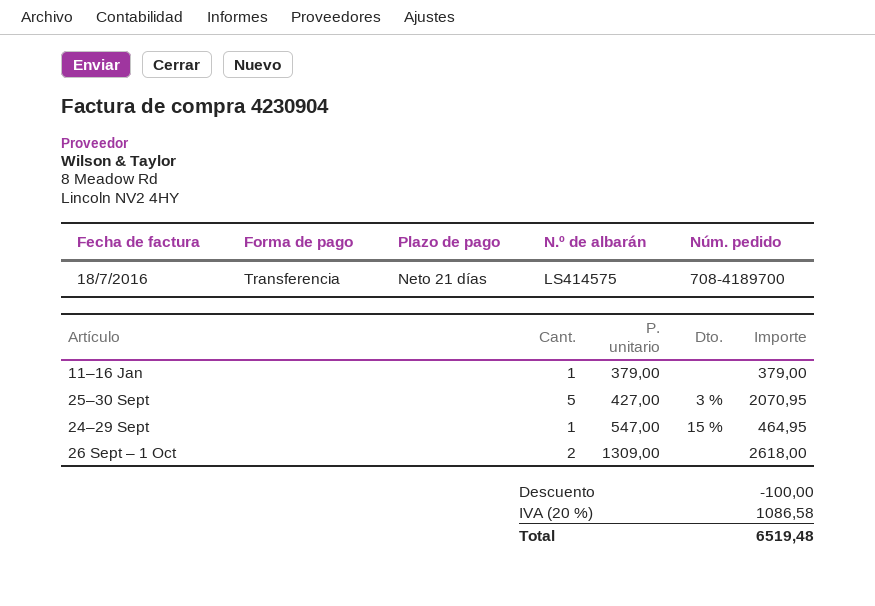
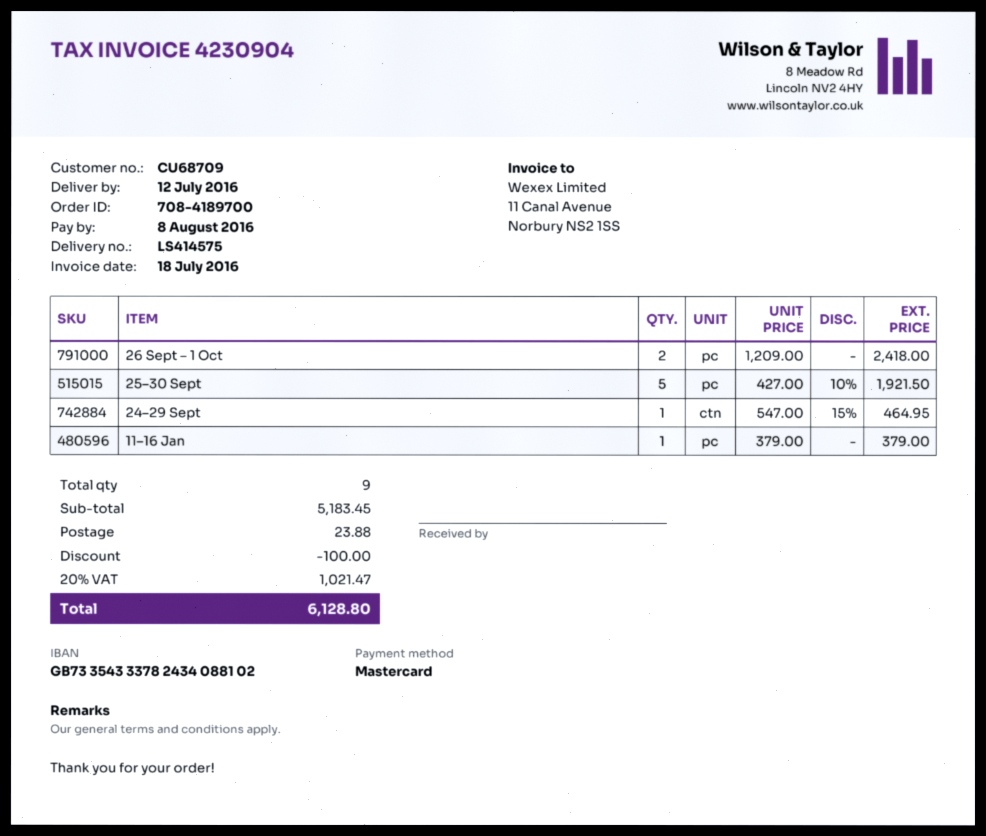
payment method: bank transfer -> Mastercard
25–30 Sept: 5 x 427.00 - 3% = 2070.95 -> 5 x 427.00 - 10% = 1921.50
26 Sept – 1 Oct: 2 x 1309.00 = 2618.00 -> 2 x 1209.00 = 2418.00
shipping: none -> 23.88
tax: 20% = 1086.58 -> 20% = 1021.47
total: 6519.48 -> 6128.80

